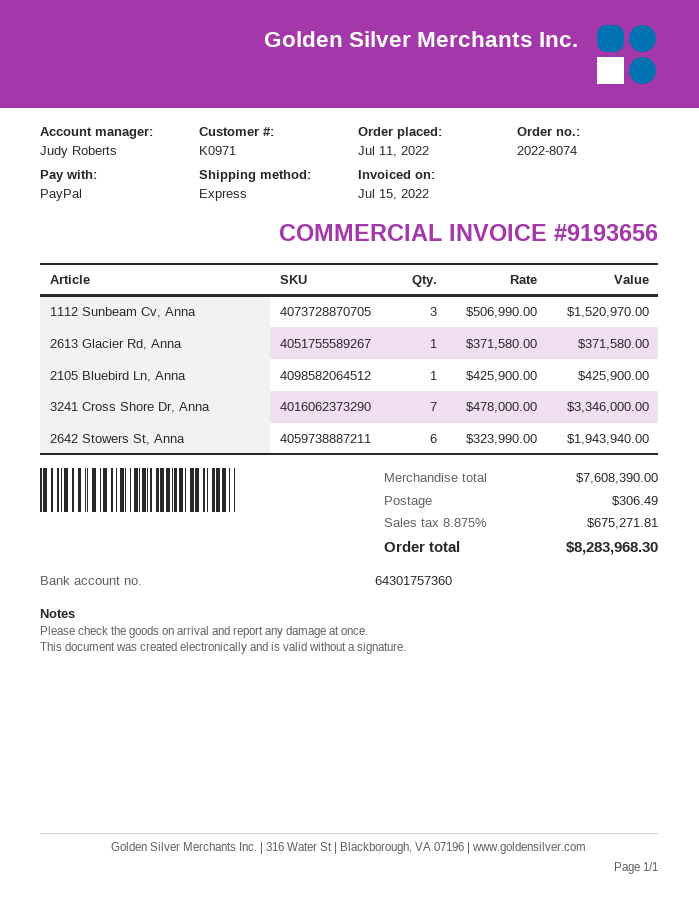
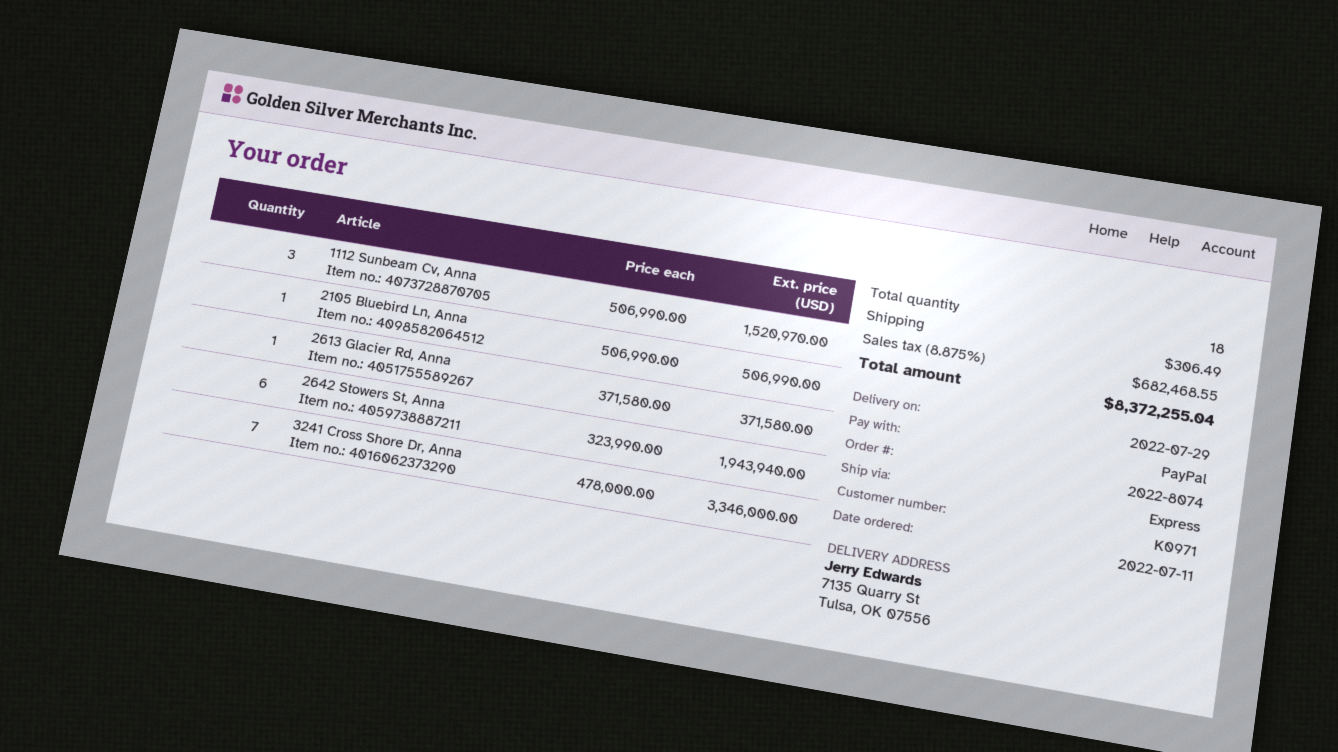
2105 Bluebird Ln, Anna: 1 x 425900.00 = 425900.00 -> 1 x 506990.00 = 506990.00
tax: 8.875% = 675271.81 -> 8.875% = 682468.55
total: 8283968.30 -> 8372255.04

